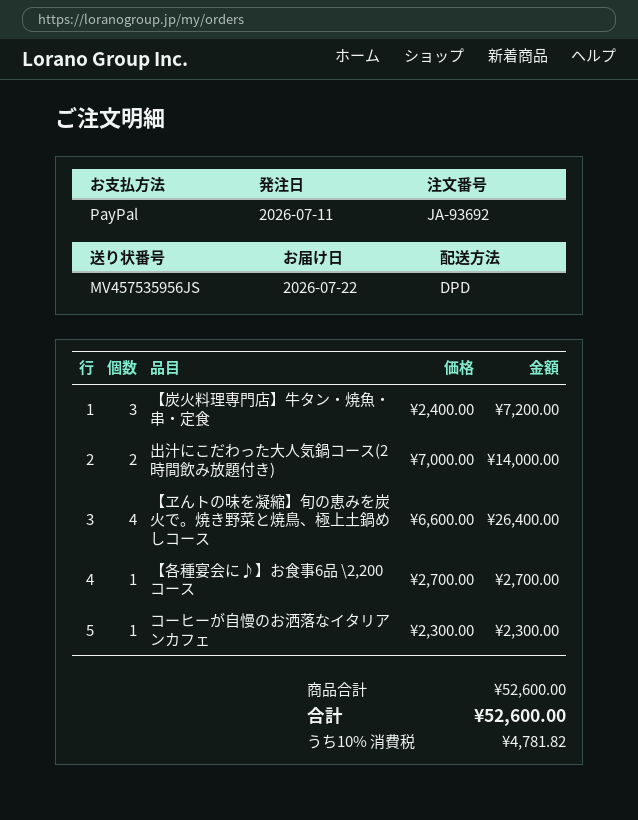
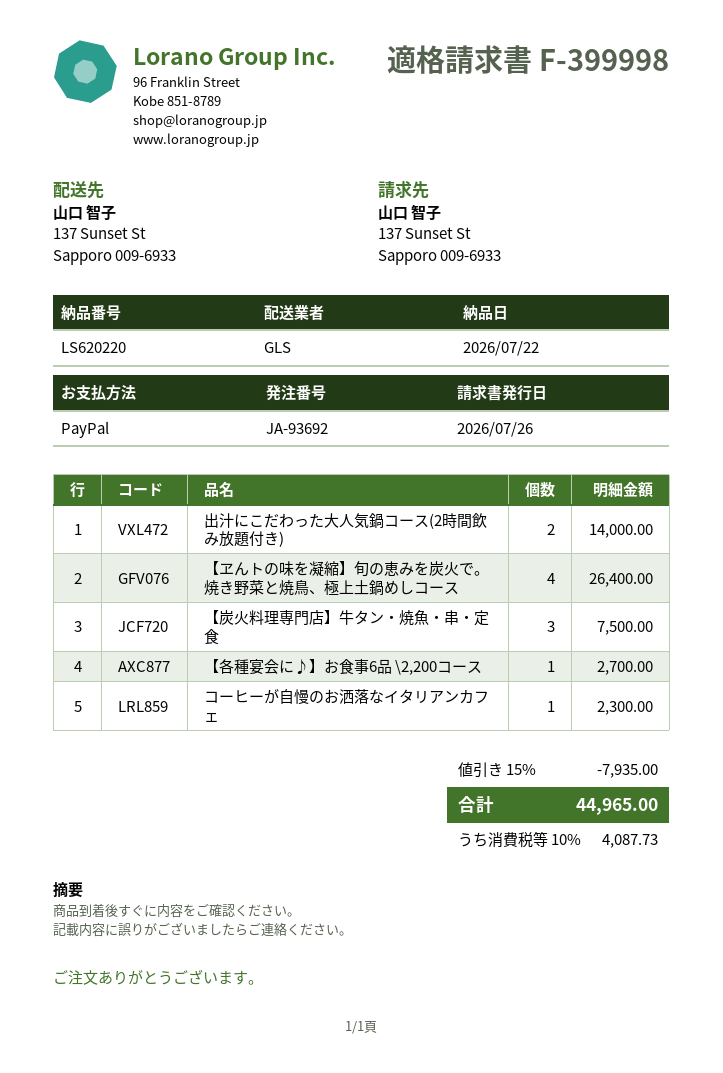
shipping method: DPD -> GLS
【炭火料理専門店】牛タン・焼魚・串・定食: 3 for 7200.00 -> 3 for 7500.00
discount: none -> 15% = 7935.00
tax: 10% = 4781.82 -> 10% = 4087.73
total: 52600.00 -> 44965.00

